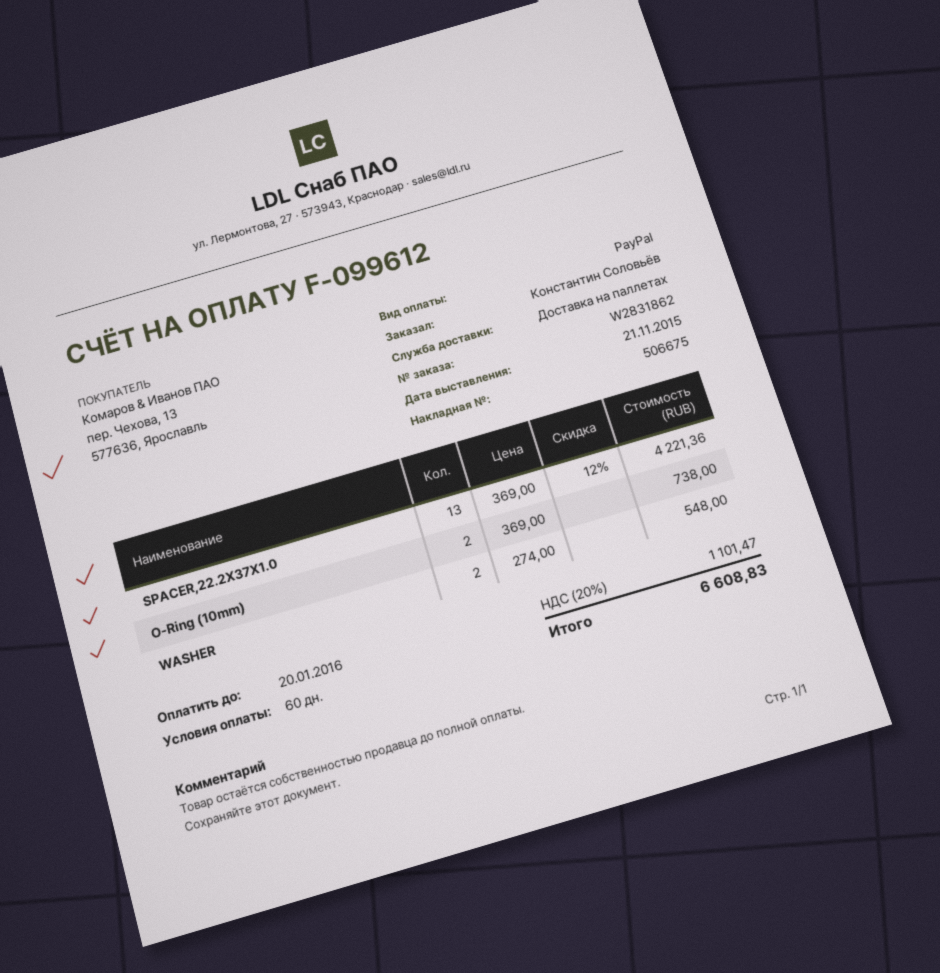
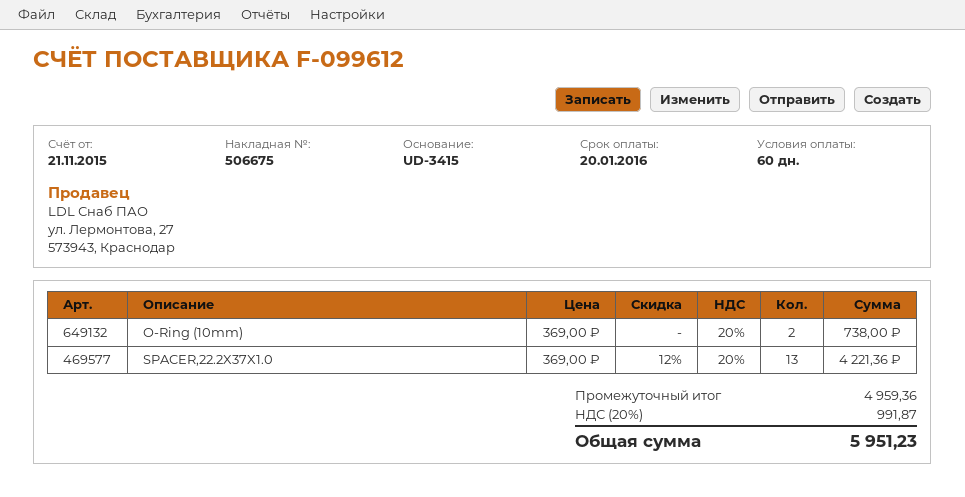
WASHER: 2 x 274.00 = 548.00 -> none
tax: 20% = 1101.47 -> 20% = 991.87
total: 6608.83 -> 5951.23

